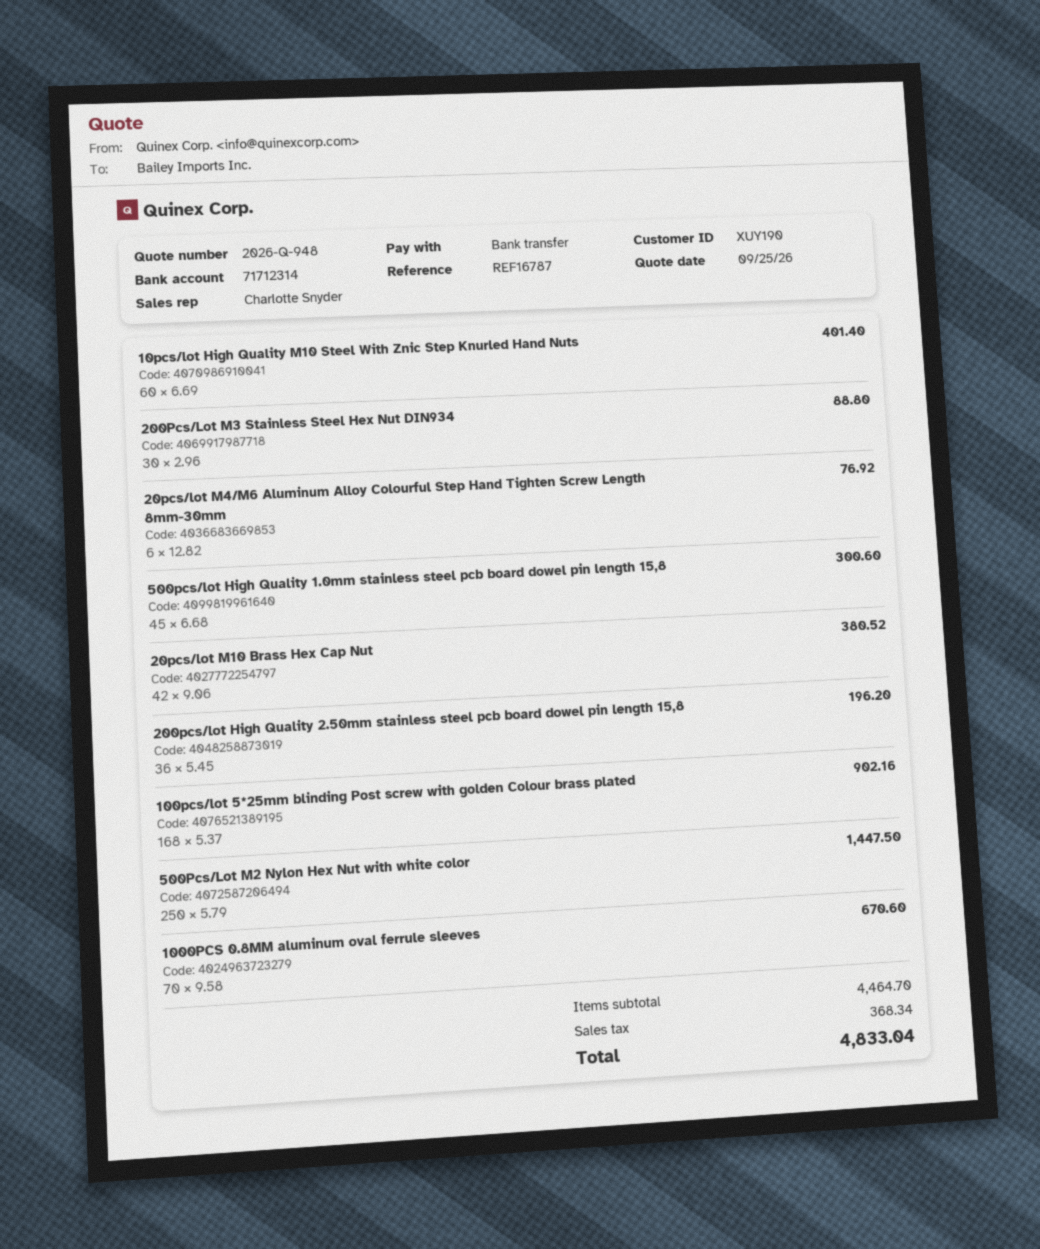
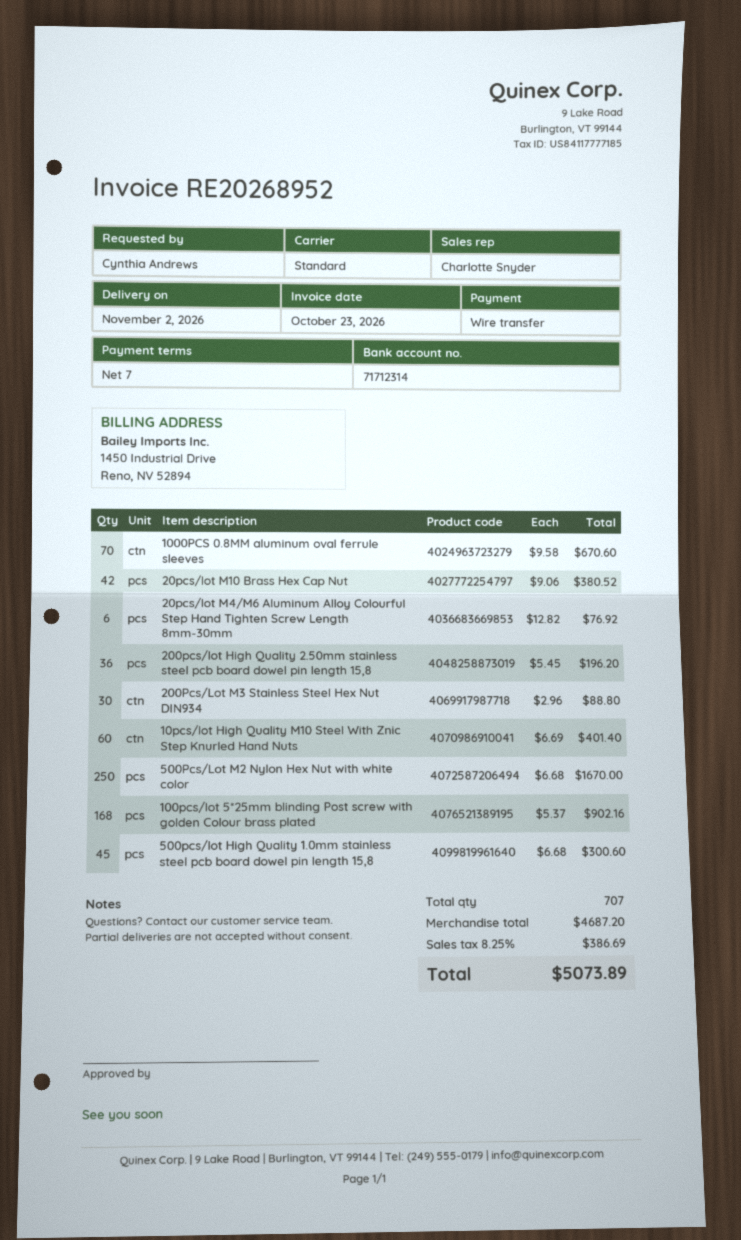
500Pcs/Lot M2 Nylon Hex Nut with white color: 250 x 5.79 = 1447.50 -> 250 x 6.68 = 1670.00
subtotal: 4464.70 -> 4687.20
tax: 368.34 -> 386.69
total: 4833.04 -> 5073.89

